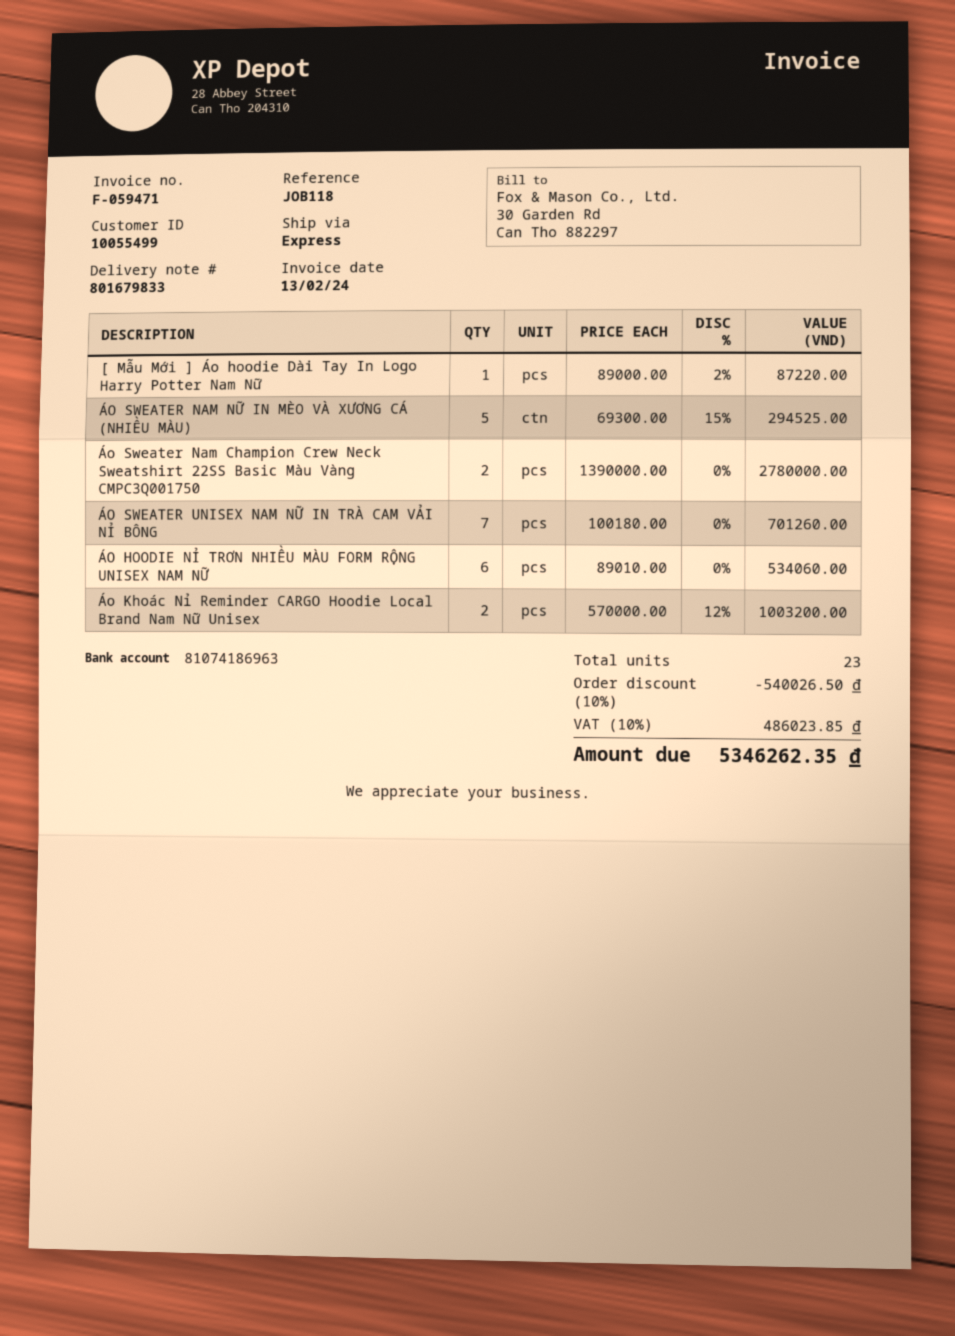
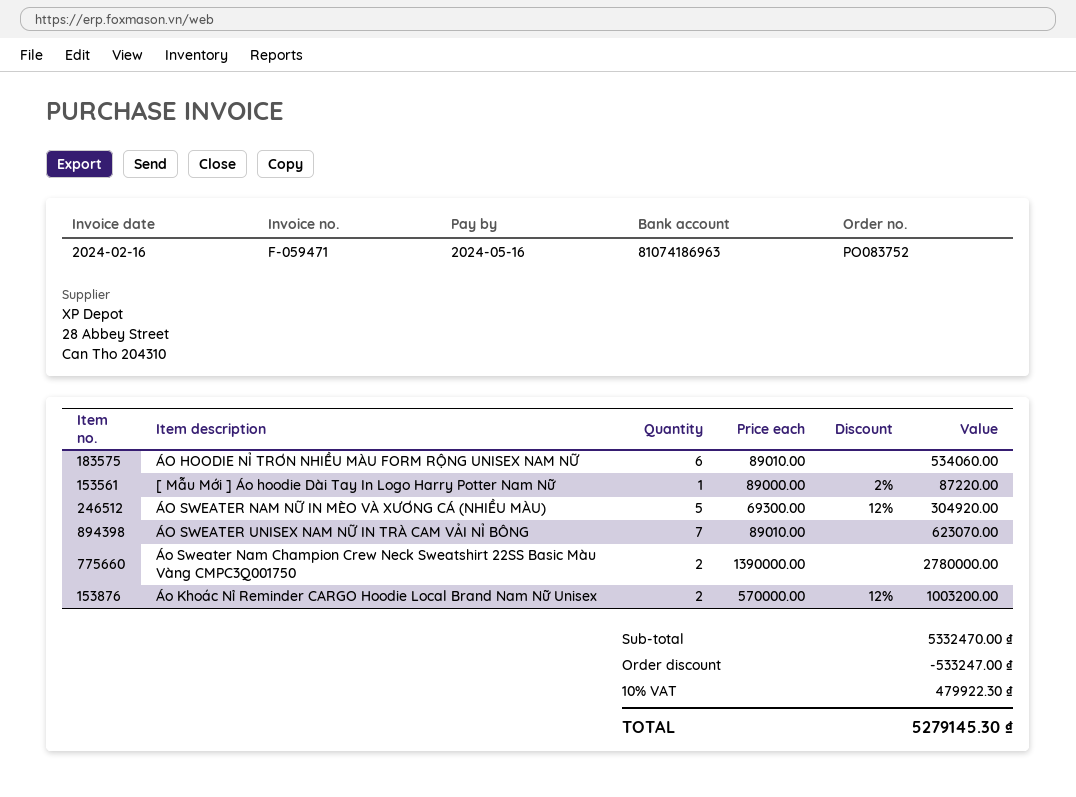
invoice date: 2024-02-13 -> 2024-02-16
ÁO SWEATER NAM NỮ IN MÈO VÀ XƯƠNG CÁ (NHIỀU MÀU): 5 x 69300.00 - 15% = 294525.00 -> 5 x 69300.00 - 12% = 304920.00
ÁO SWEATER UNISEX NAM NỮ IN TRÀ CAM VẢI NỈ BÔNG: 7 x 100180.00 = 701260.00 -> 7 x 89010.00 = 623070.00
discount: 540026.50 -> 533247.00
tax: 10% = 486023.85 -> 10% = 479922.30
total: 5346262.35 -> 5279145.30

